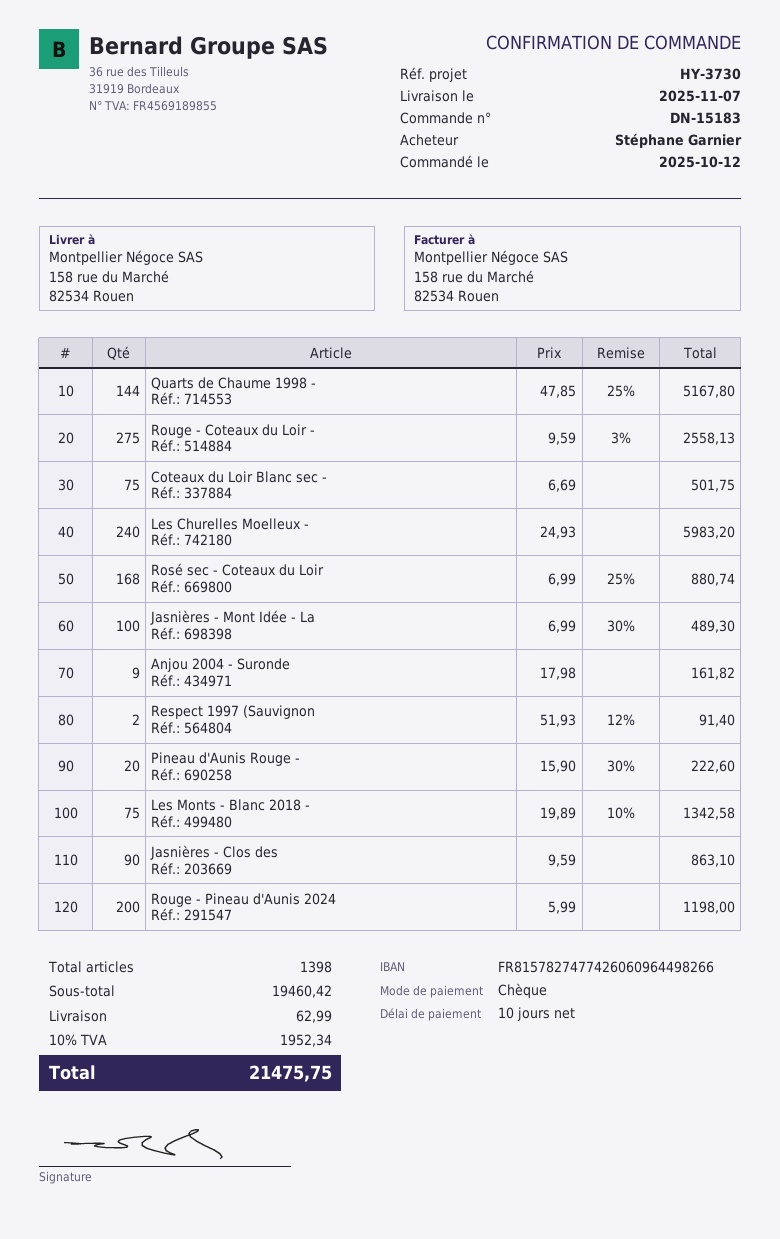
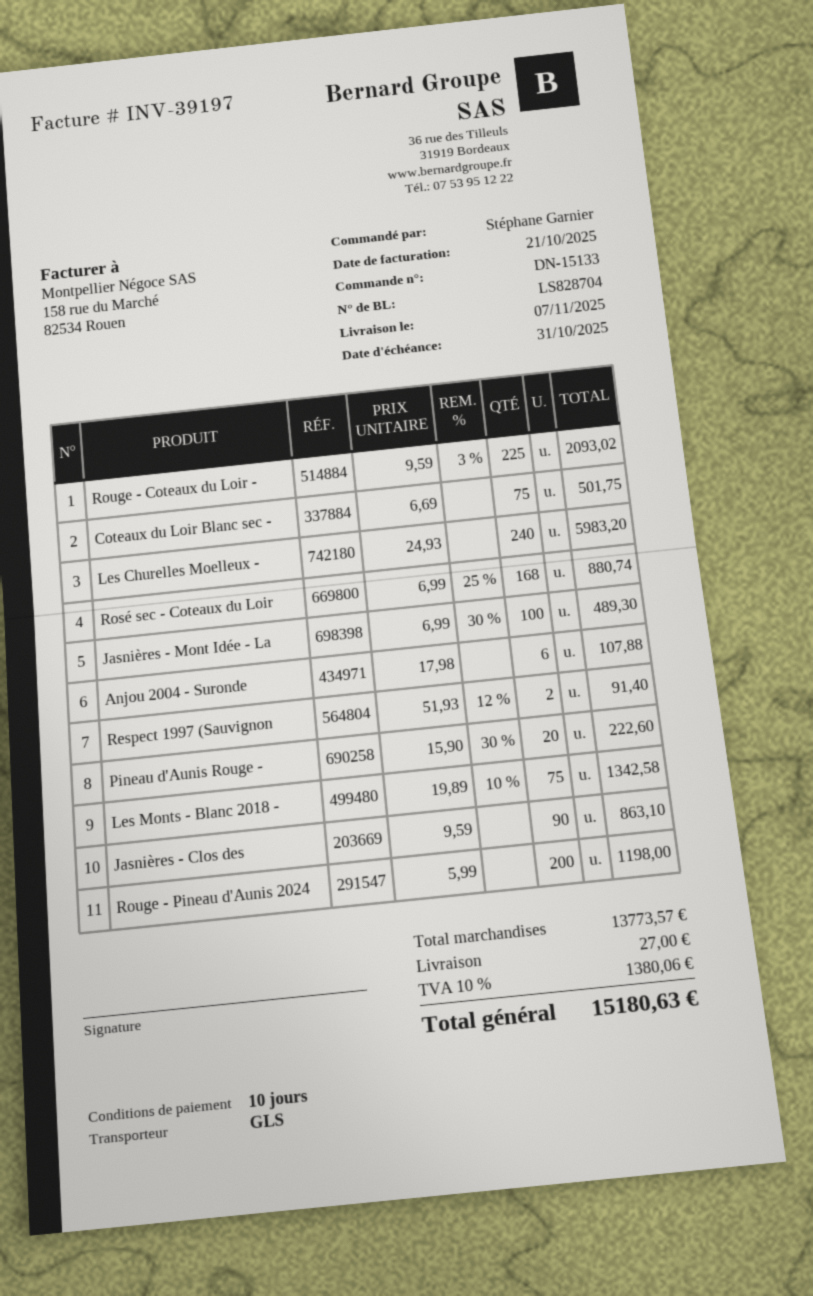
order number: DN-15183 -> DN-15133
Quarts de Chaume 1998 -: 144 x 47.85 - 25% = 5167.80 -> none
Rouge - Coteaux du Loir -: 275 x 9.59 - 3% = 2558.13 -> 225 x 9.59 - 3% = 2093.02
Anjou 2004 - Suronde: 9 x 17.98 = 161.82 -> 6 x 17.98 = 107.88
subtotal: 19460.42 -> 13773.57
shipping: 62.99 -> 27.00
tax: 10% = 1952.34 -> 10% = 1380.06
total: 21475.75 -> 15180.63

